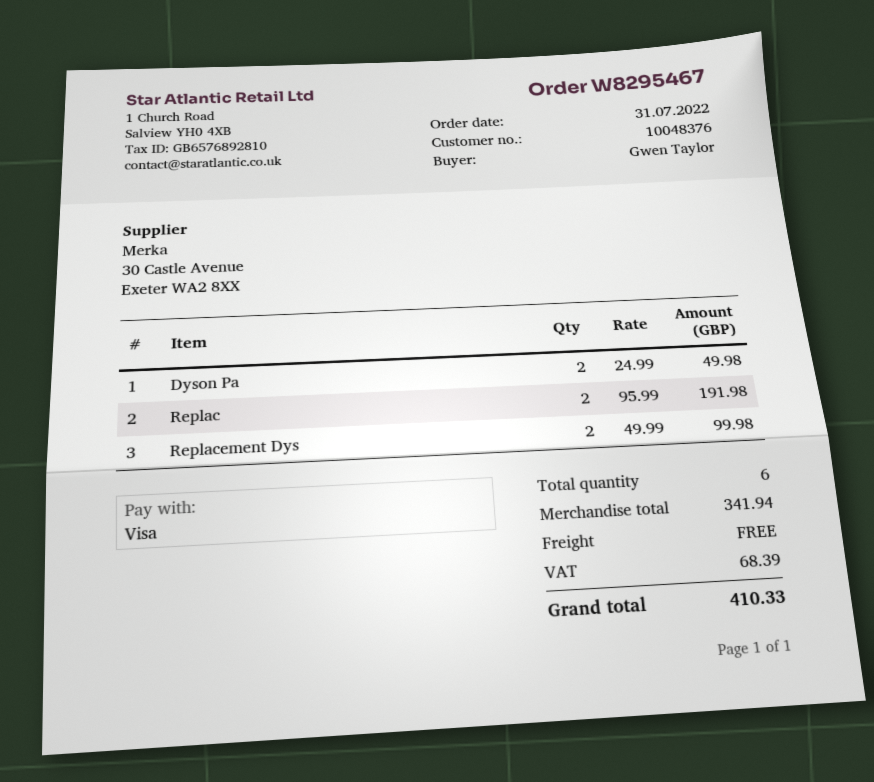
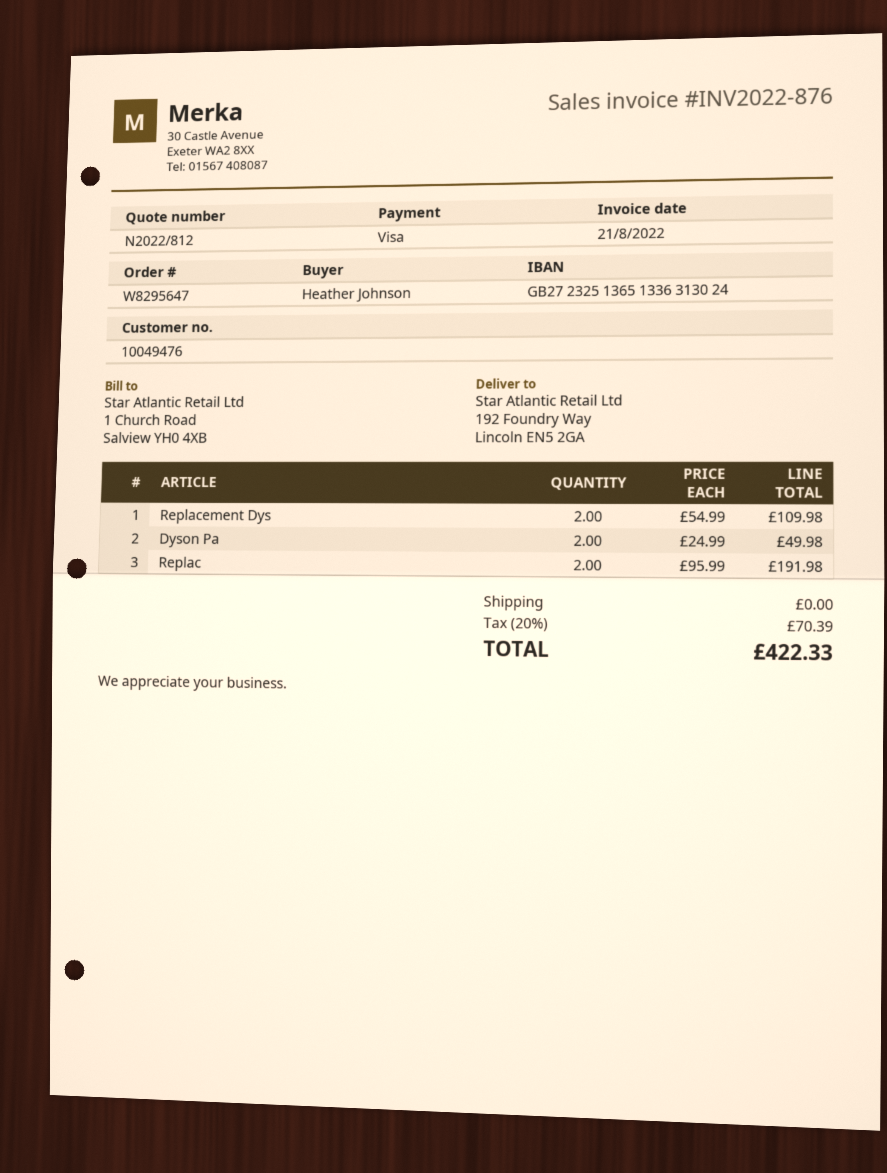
order number: W8295467 -> W8295647
customer number: 10048376 -> 10049476
ordered by: Gwen Taylor -> Heather Johnson
Replacement Dys: 2 x 49.99 = 99.98 -> 2 x 54.99 = 109.98
tax: 68.39 -> 70.39
total: 410.33 -> 422.33

